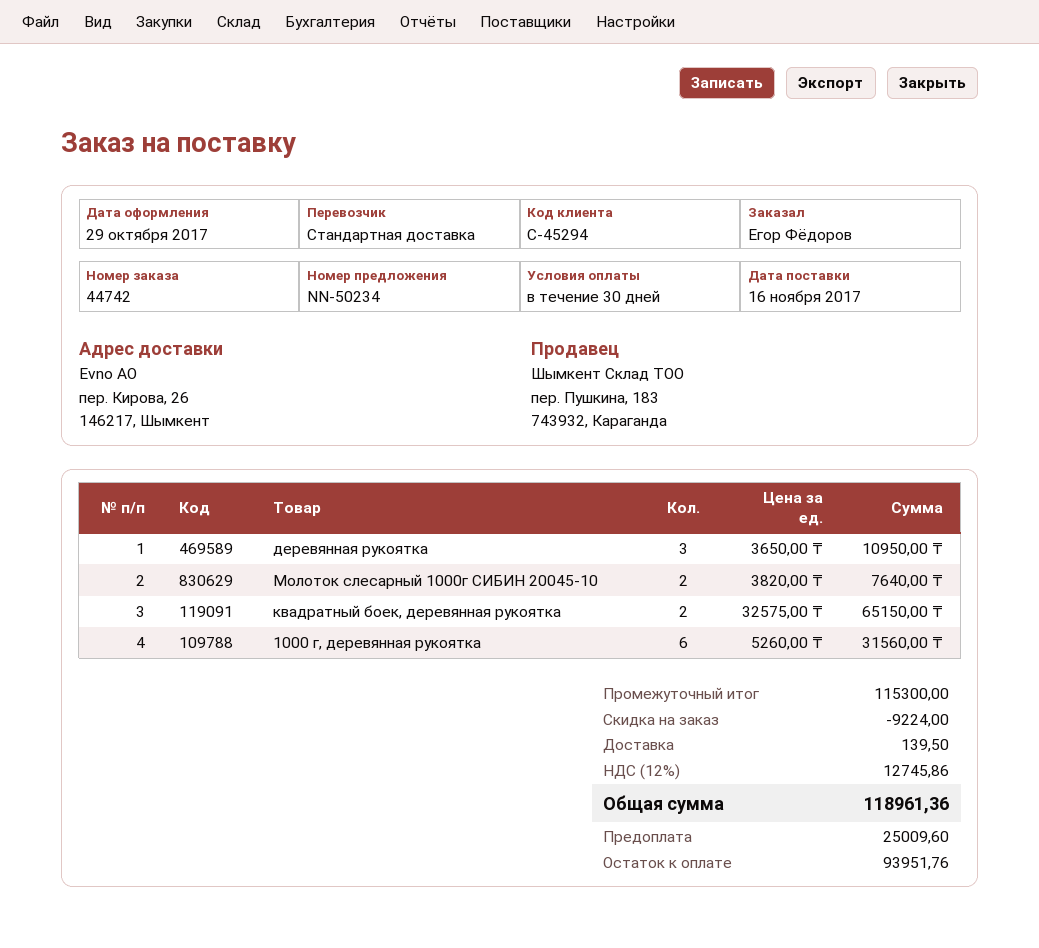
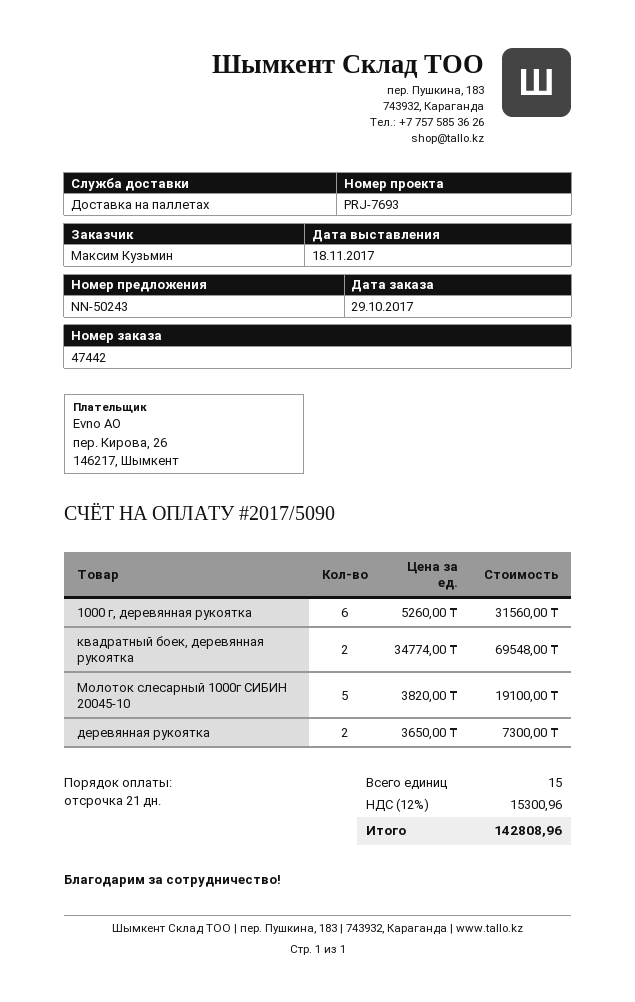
quote number: NN-50234 -> NN-50243
order number: 44742 -> 47442
payment terms: 30 days -> 21 days
ordered by: Егор Фёдоров -> Максим Кузьмин
shipping method: standard -> pallet freight
деревянная рукоятка: 3 x 3650.00 = 10950.00 -> 2 x 3650.00 = 7300.00
Молоток слесарный 1000г СИБИН 20045-10: 2 x 3820.00 = 7640.00 -> 5 x 3820.00 = 19100.00
квадратный боек, деревянная рукоятка: 2 x 32575.00 = 65150.00 -> 2 x 34774.00 = 69548.00
discount: 9224.00 -> none
shipping: 139.50 -> none
tax: 12% = 12745.86 -> 12% = 15300.96
total: 118961.36 -> 142808.96

